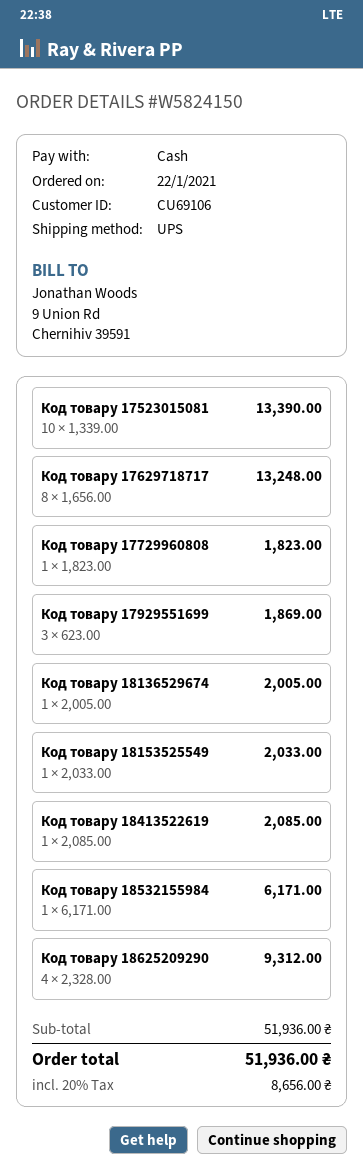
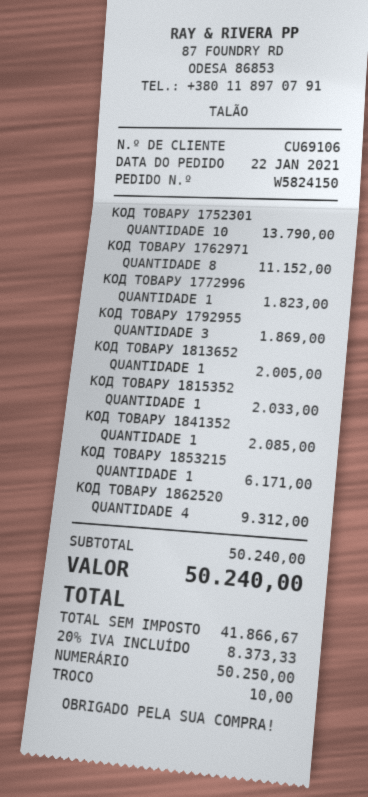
Код товару 17523015081: 10 for 13390.00 -> 10 for 13790.00
Код товару 17629718717: 8 for 13248.00 -> 8 for 11152.00
subtotal: 51936.00 -> 50240.00
tax: 20% = 8656.00 -> 20% = 8373.33
total: 51936.00 -> 50240.00

